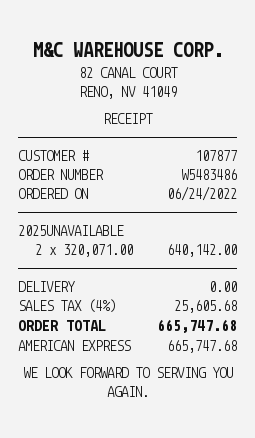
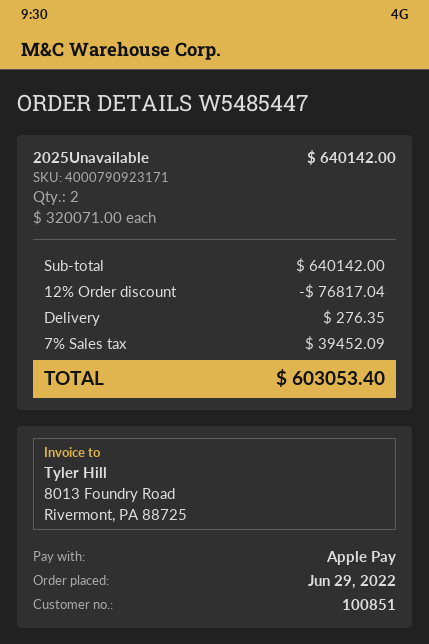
order number: W5483486 -> W5485447
order date: 2022-06-24 -> 2022-06-29
customer number: 107877 -> 100851
payment method: American Express -> Apple Pay
discount: none -> 12% = 76817.04
shipping: 0.00 -> 276.35
tax: 4% = 25605.68 -> 7% = 39452.09
total: 665747.68 -> 603053.40

